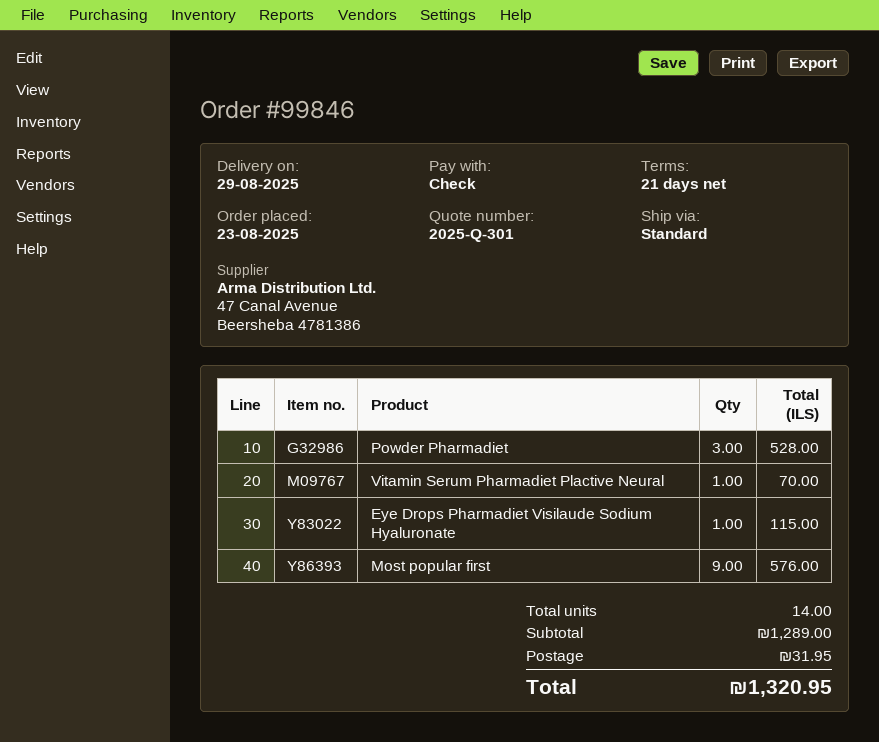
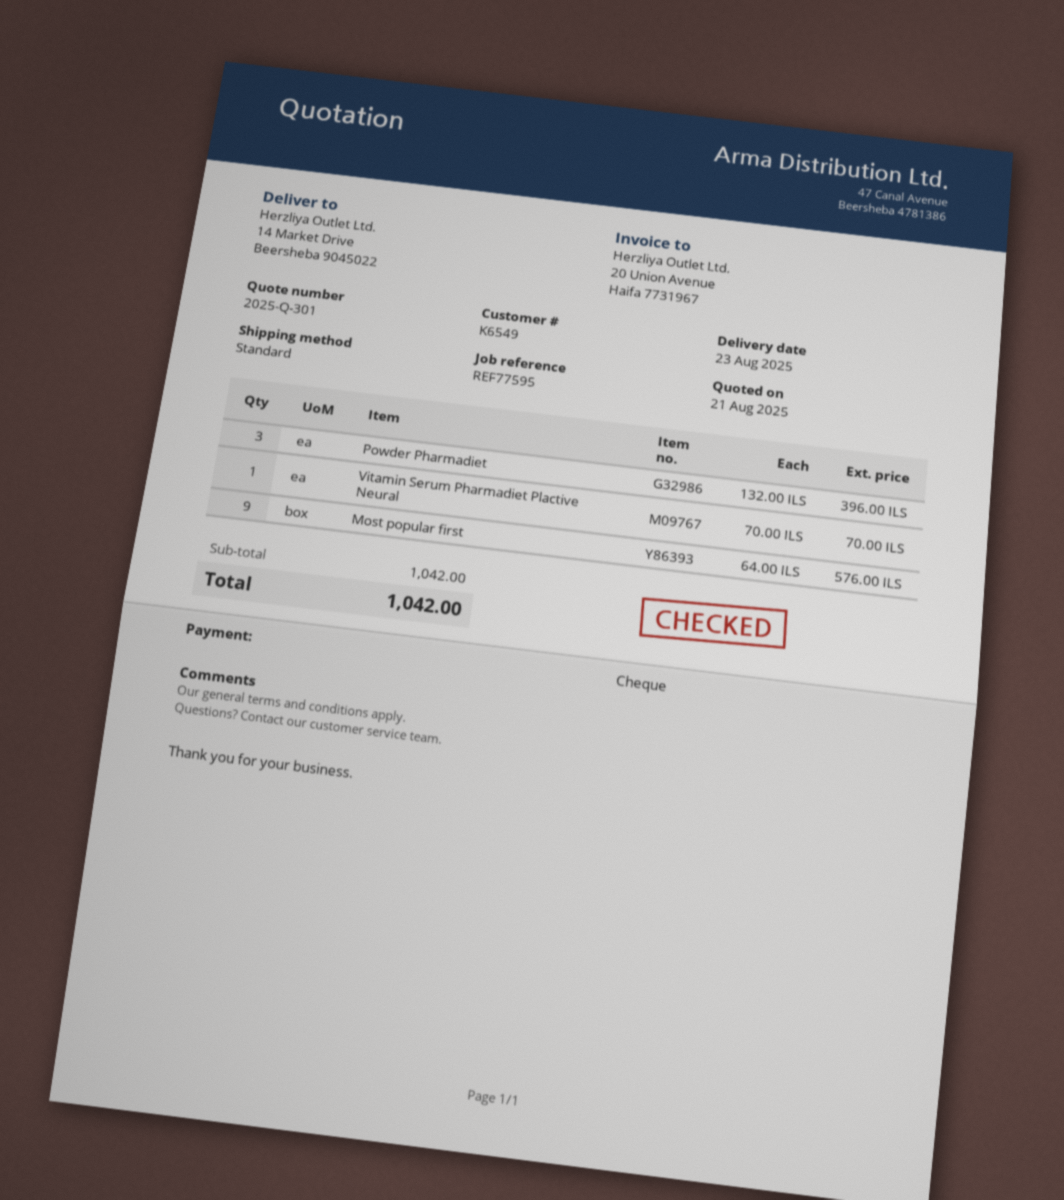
delivery date: 2025-08-29 -> 2025-08-23
Powder Pharmadiet: 3 for 528.00 -> 3 for 396.00
Eye Drops Pharmadiet Visilaude Sodium Hyaluronate: 1 for 115.00 -> none
subtotal: 1289.00 -> 1042.00
shipping: 31.95 -> none
total: 1320.95 -> 1042.00

